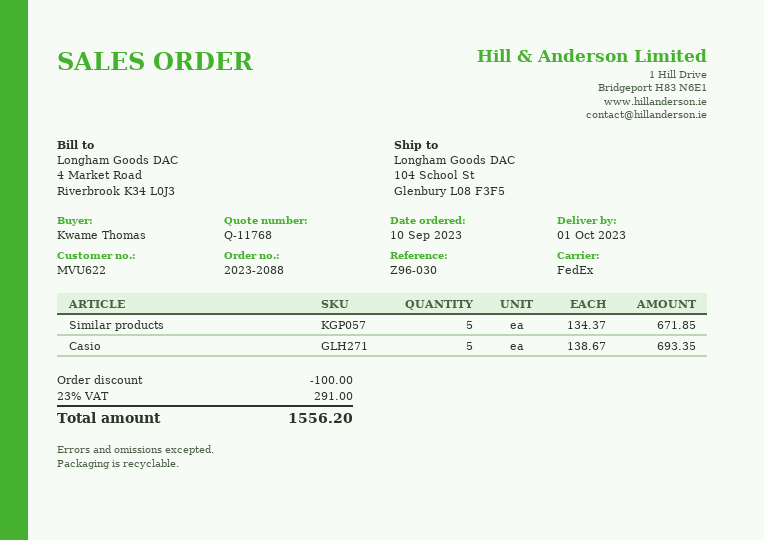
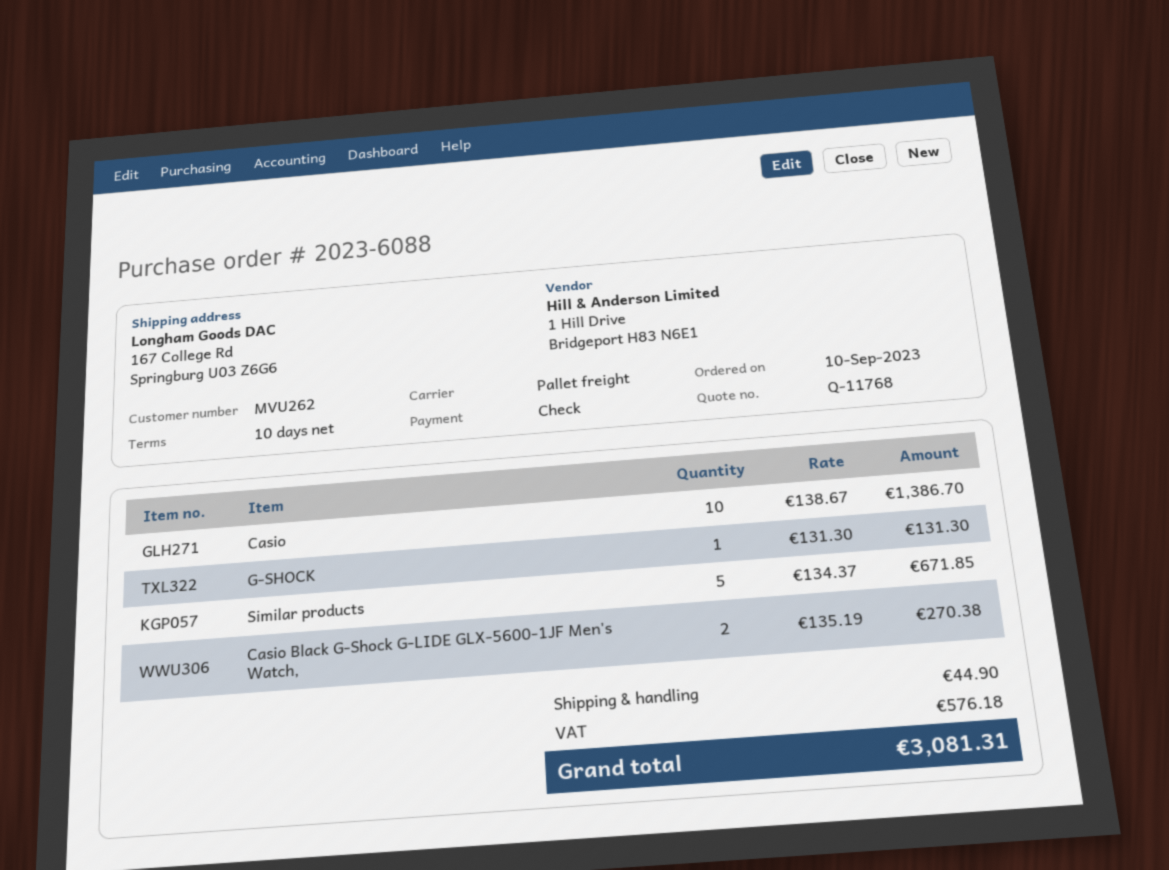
order number: 2023-2088 -> 2023-6088
customer number: MVU622 -> MVU262
shipping method: FedEx -> pallet freight
ship to: 104 School St, Glenbury L08 F3F5 -> 167 College Rd, Springburg U03 Z6G6
Casio: 5 x 138.67 = 693.35 -> 10 x 138.67 = 1386.70
G-SHOCK: none -> 1 x 131.30 = 131.30
Casio Black G-Shock G-LIDE GLX-5600-1JF Men's Watch,: none -> 2 x 135.19 = 270.38
discount: 100.00 -> none
shipping: none -> 44.90
tax: 291.00 -> 576.18
total: 1556.20 -> 3081.31

